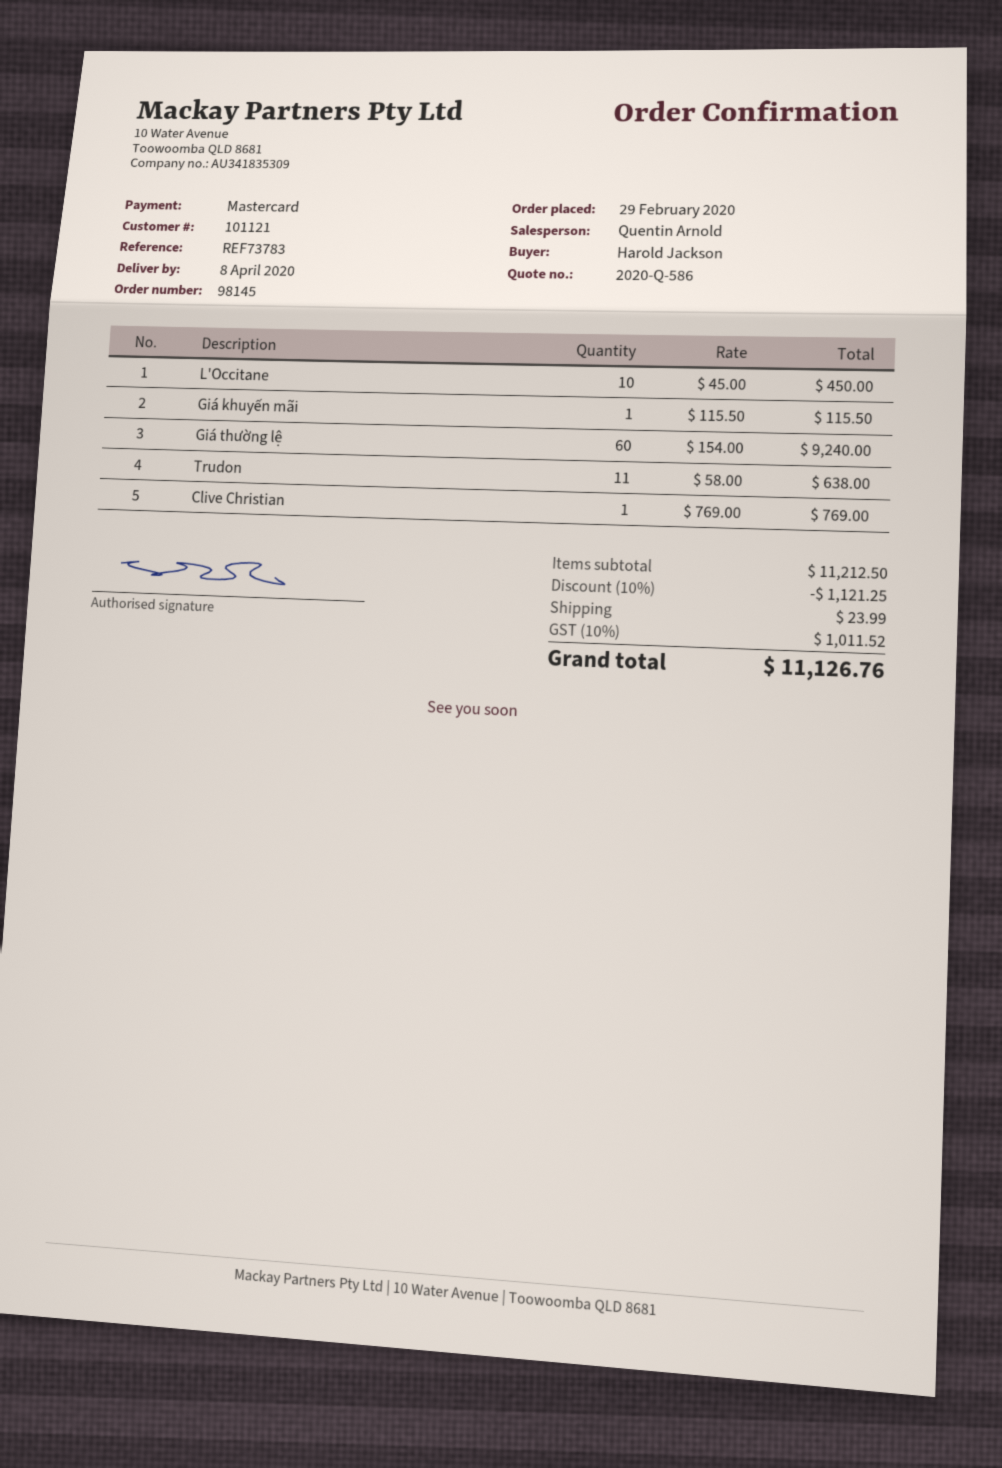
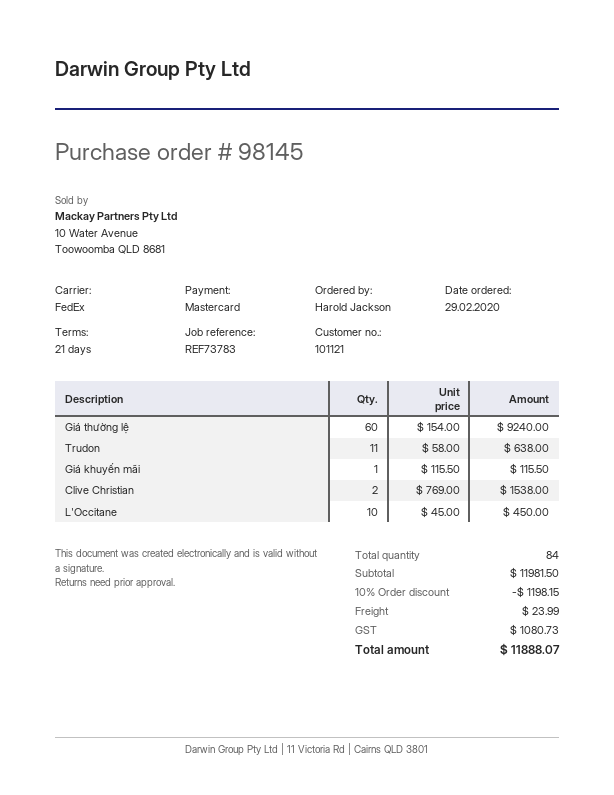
Clive Christian: 1 x 769.00 = 769.00 -> 2 x 769.00 = 1538.00
subtotal: 11212.50 -> 11981.50
discount: 10% = 1121.25 -> 10% = 1198.15
tax: 1011.52 -> 1080.73
total: 11126.76 -> 11888.07

